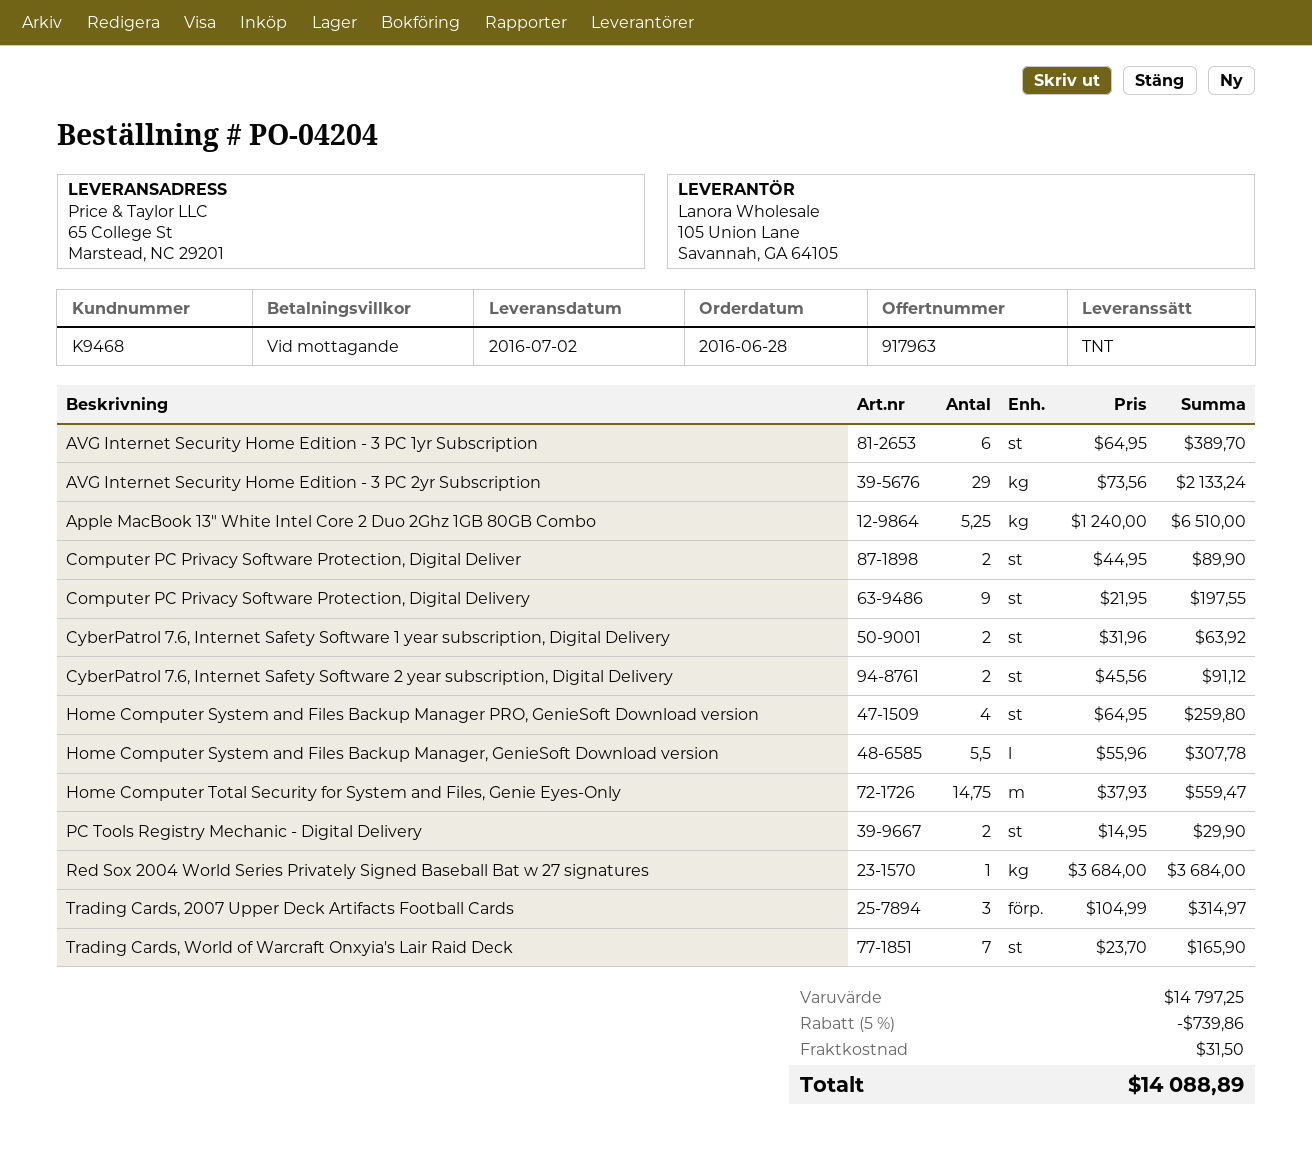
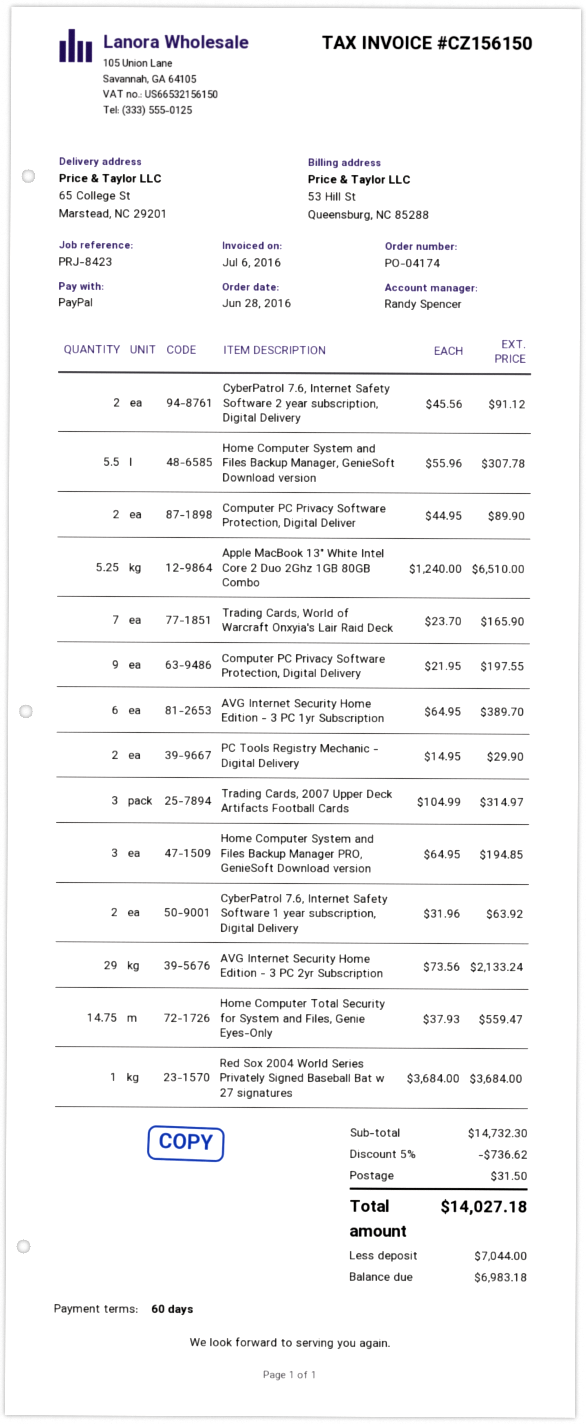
order number: PO-04204 -> PO-04174
payment terms: on receipt -> 60 days
Home Computer System and Files Backup Manager PRO, GenieSoft Download version: 4 x 64.95 = 259.80 -> 3 x 64.95 = 194.85
subtotal: 14797.25 -> 14732.30
discount: 5% = 739.86 -> 5% = 736.62
total: 14088.89 -> 14027.18

